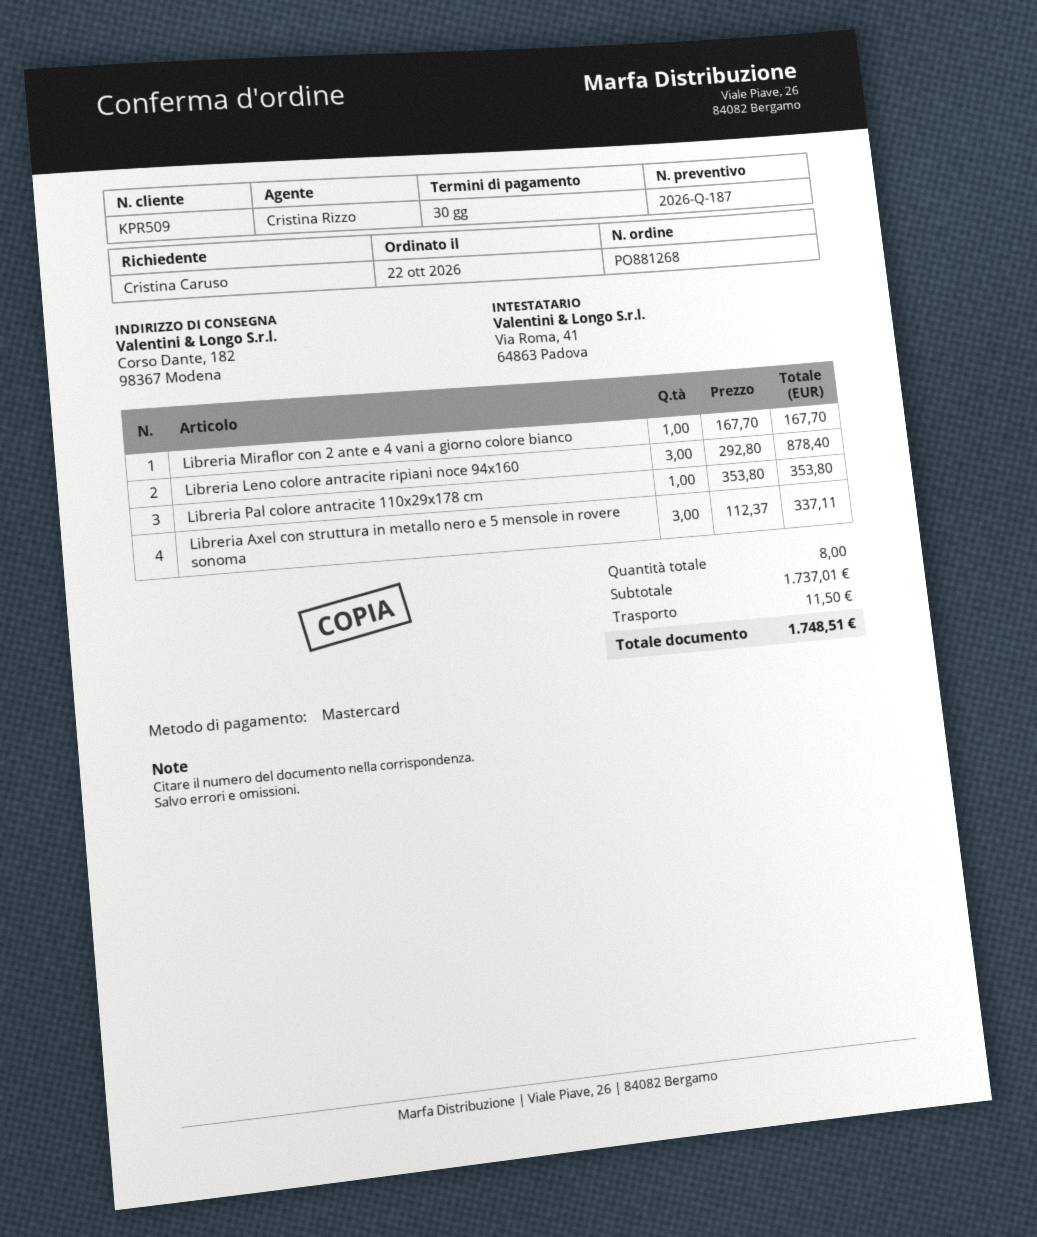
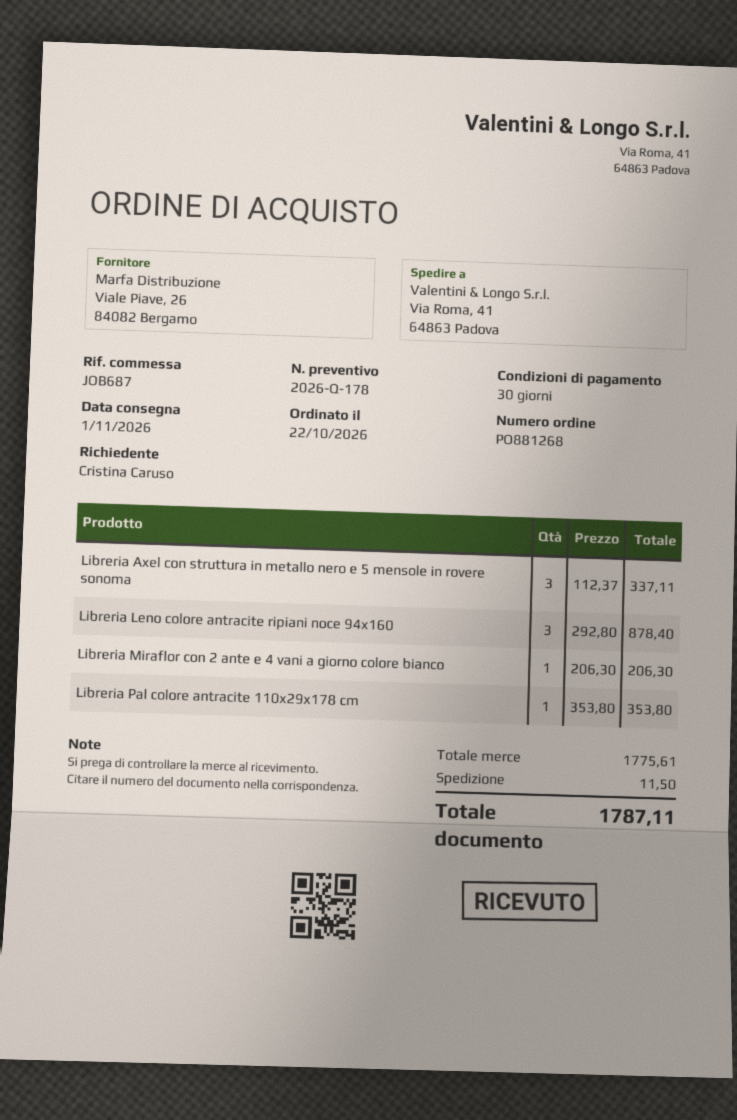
quote number: 2026-Q-187 -> 2026-Q-178
ship to: Corso Dante, 182, 98367 Modena -> Via Roma, 41, 64863 Padova
Libreria Miraflor con 2 ante e 4 vani a giorno colore bianco: 1 x 167.70 = 167.70 -> 1 x 206.30 = 206.30
subtotal: 1737.01 -> 1775.61
total: 1748.51 -> 1787.11

